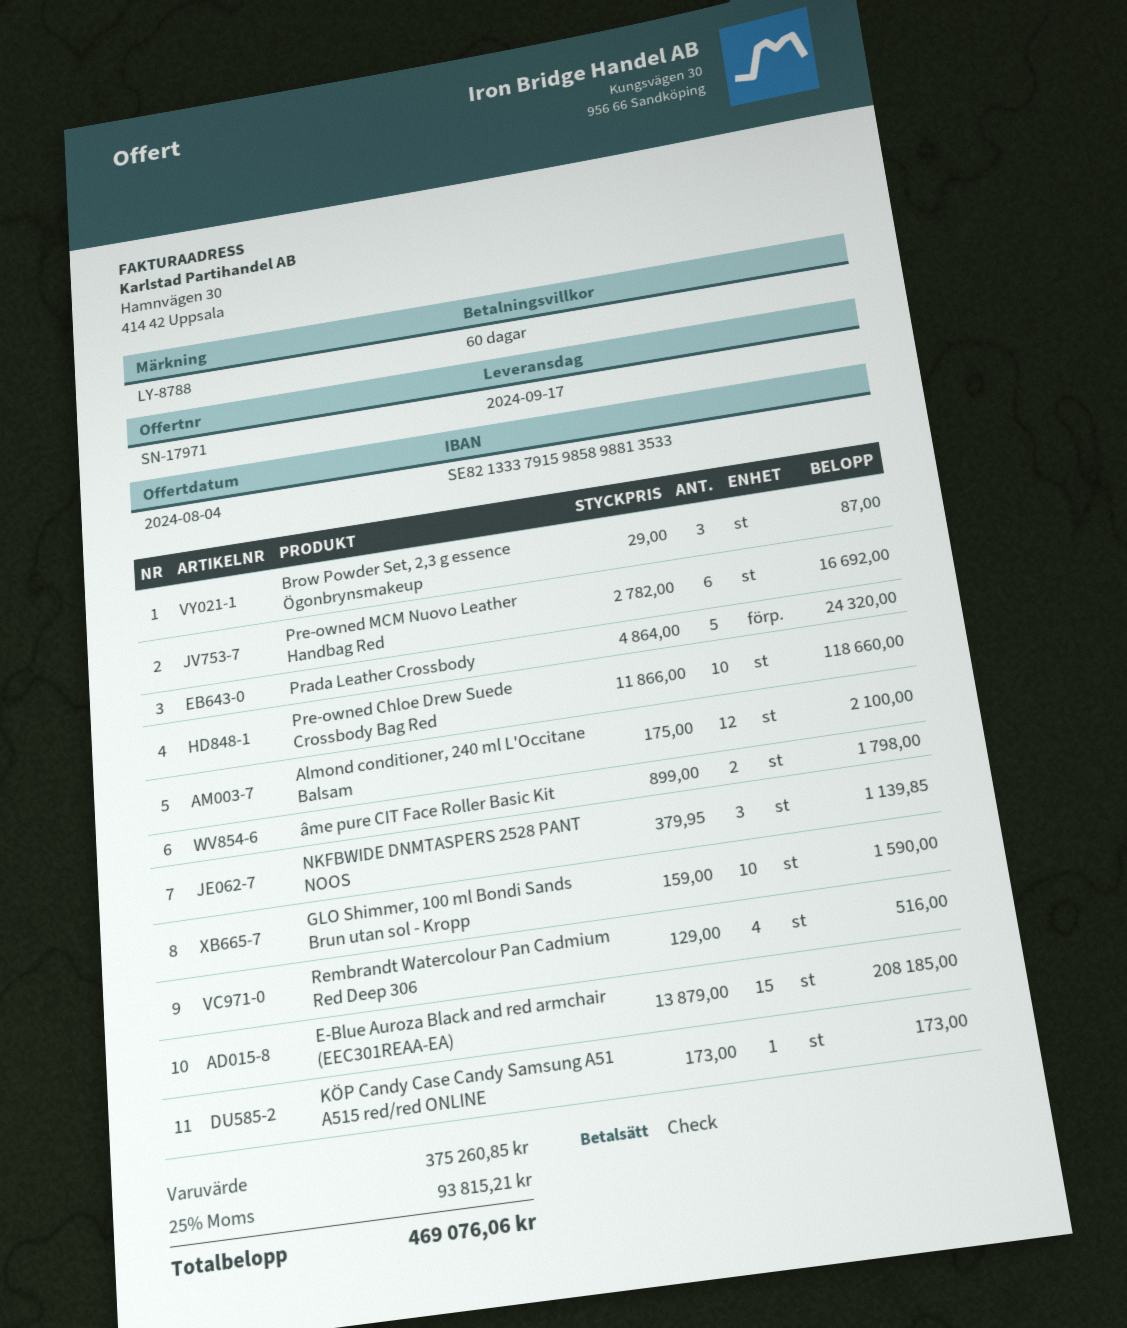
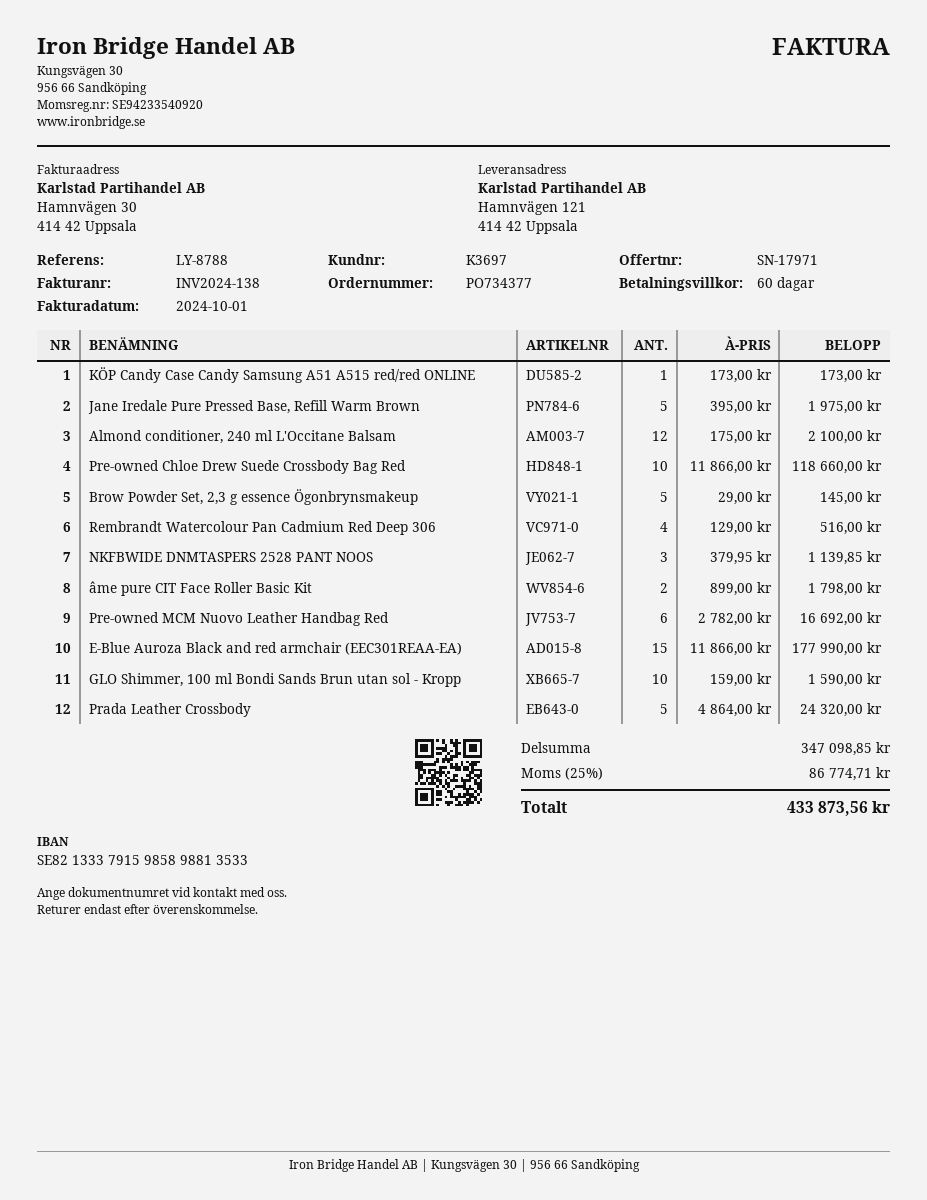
Brow Powder Set, 2,3 g essence Ögonbrynsmakeup: 3 x 29.00 = 87.00 -> 5 x 29.00 = 145.00
E-Blue Auroza Black and red armchair (EEC301REAA-EA): 15 x 13879.00 = 208185.00 -> 15 x 11866.00 = 177990.00
Jane Iredale Pure Pressed Base, Refill Warm Brown: none -> 5 x 395.00 = 1975.00
subtotal: 375260.85 -> 347098.85
tax: 25% = 93815.21 -> 25% = 86774.71
total: 469076.06 -> 433873.56

